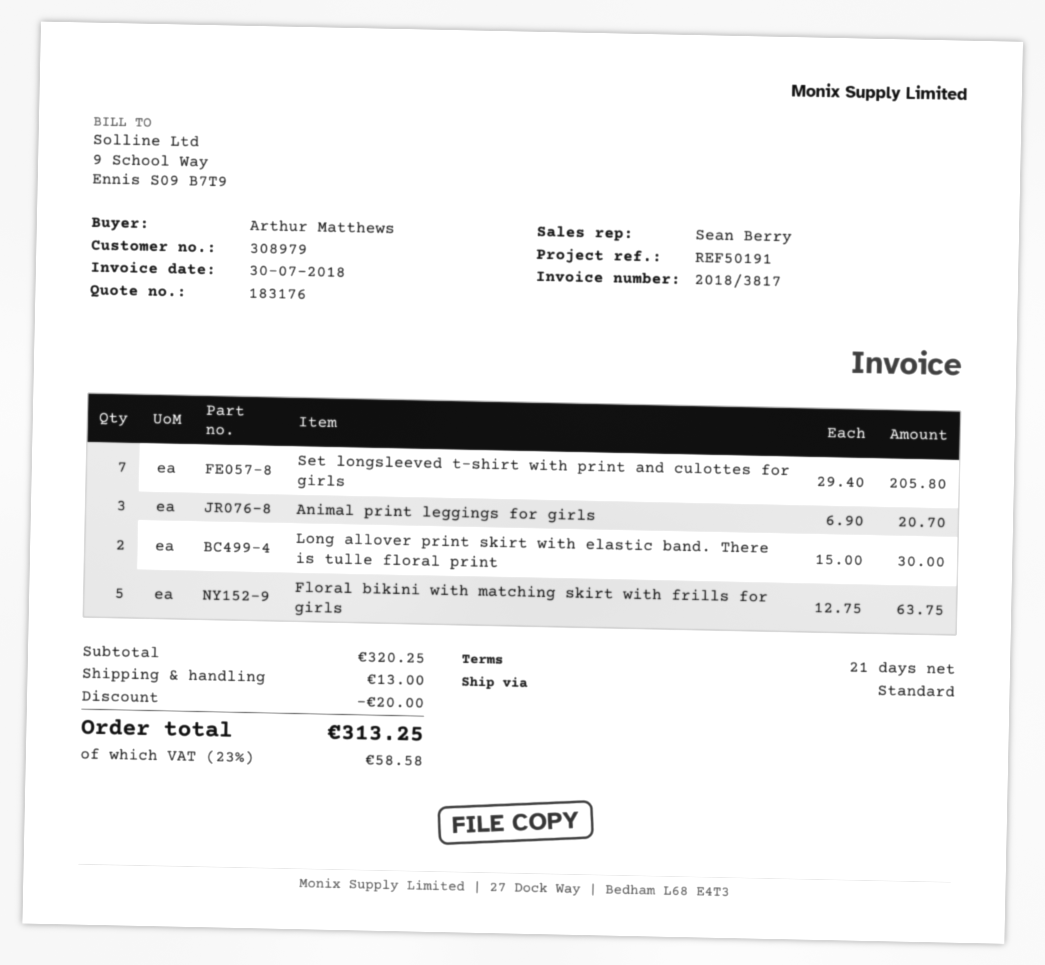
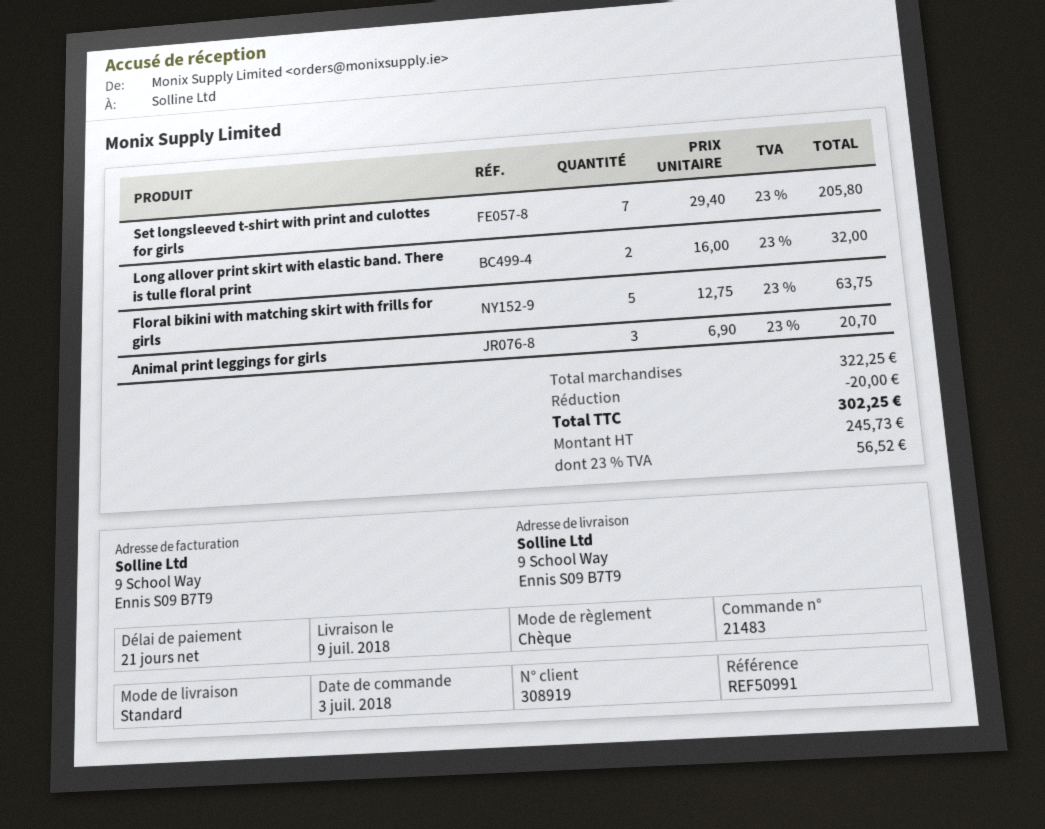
customer number: 308979 -> 308919
reference: REF50191 -> REF50991
Long allover print skirt with elastic band. There is tulle floral print: 2 x 15.00 = 30.00 -> 2 x 16.00 = 32.00
subtotal: 320.25 -> 322.25
shipping: 13.00 -> none
tax: 23% = 58.58 -> 23% = 56.52
total: 313.25 -> 302.25

